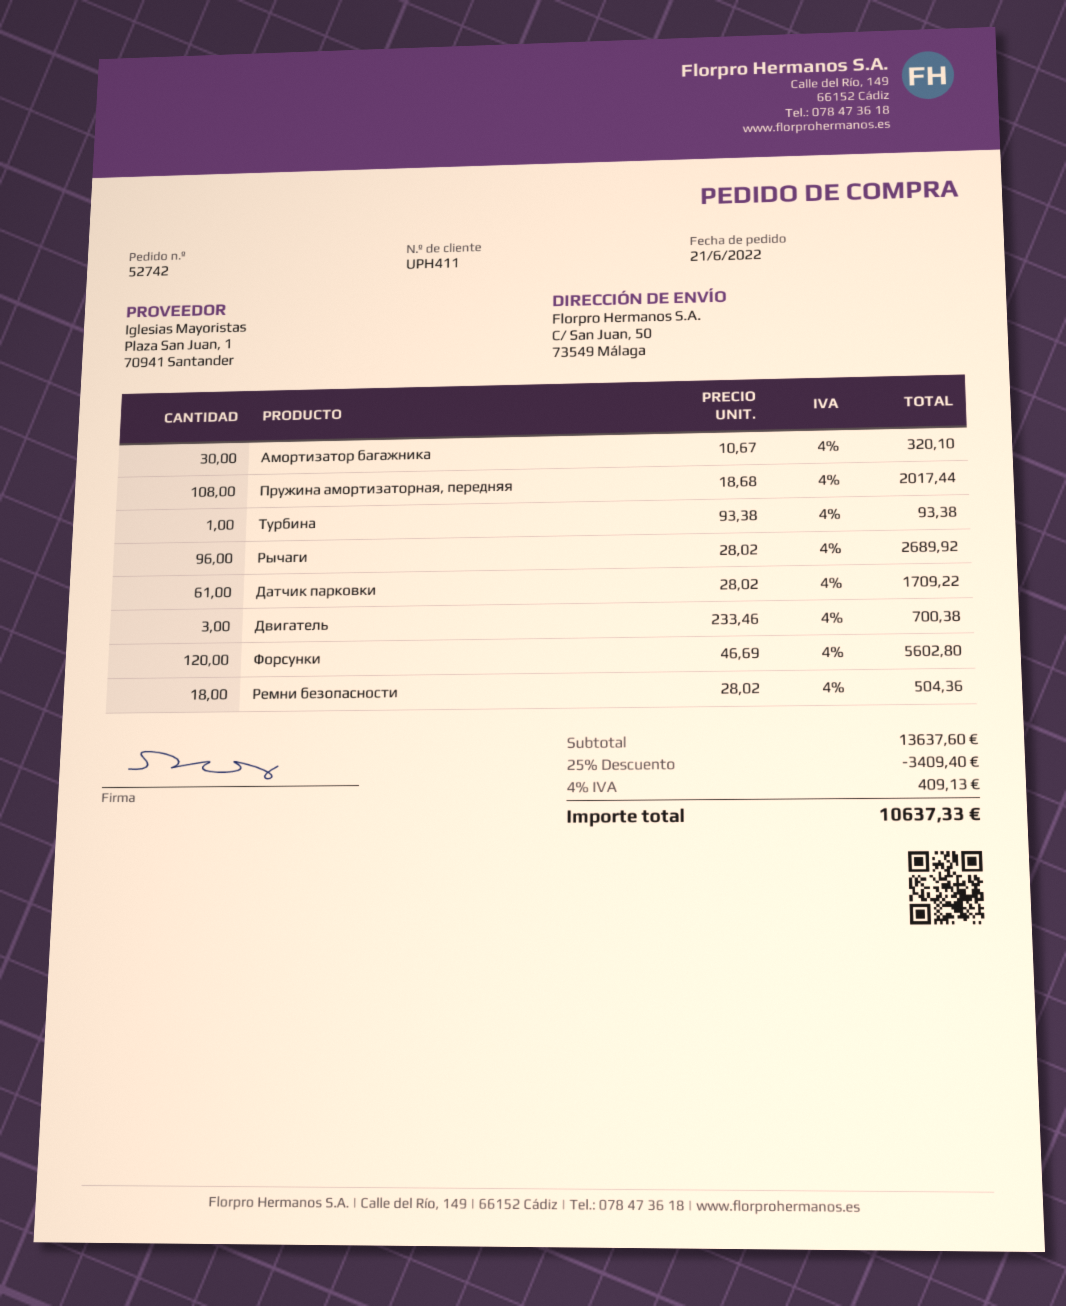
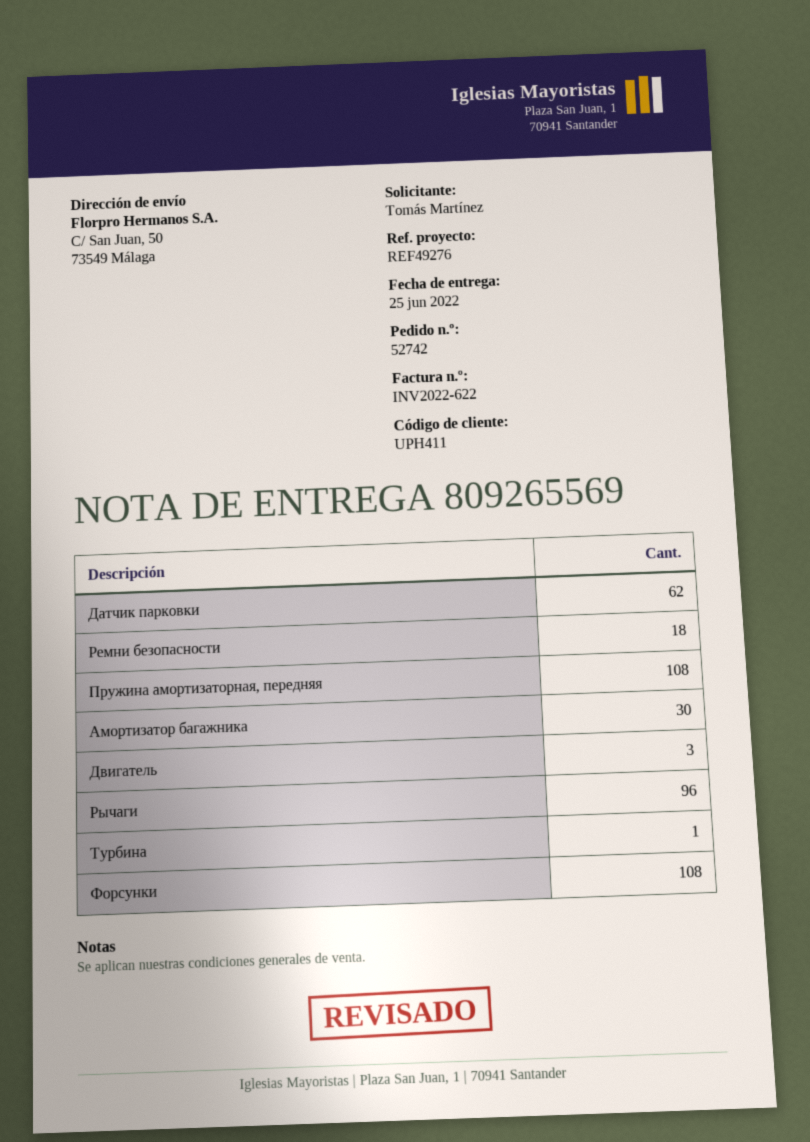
Датчик парковки: 61 -> 62
Форсунки: 120 -> 108

